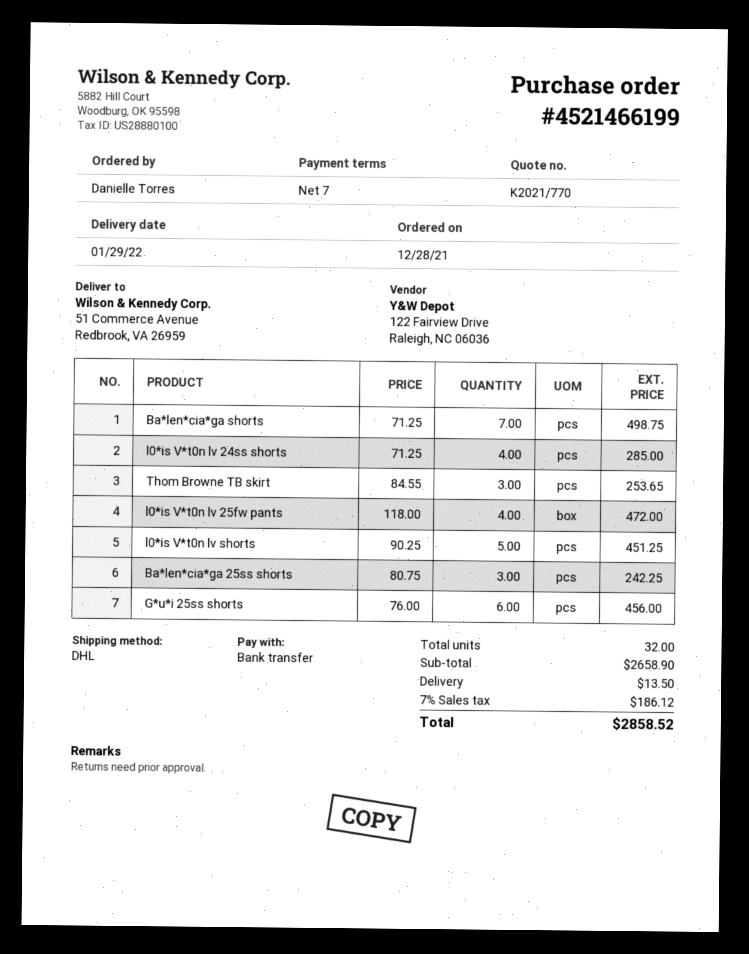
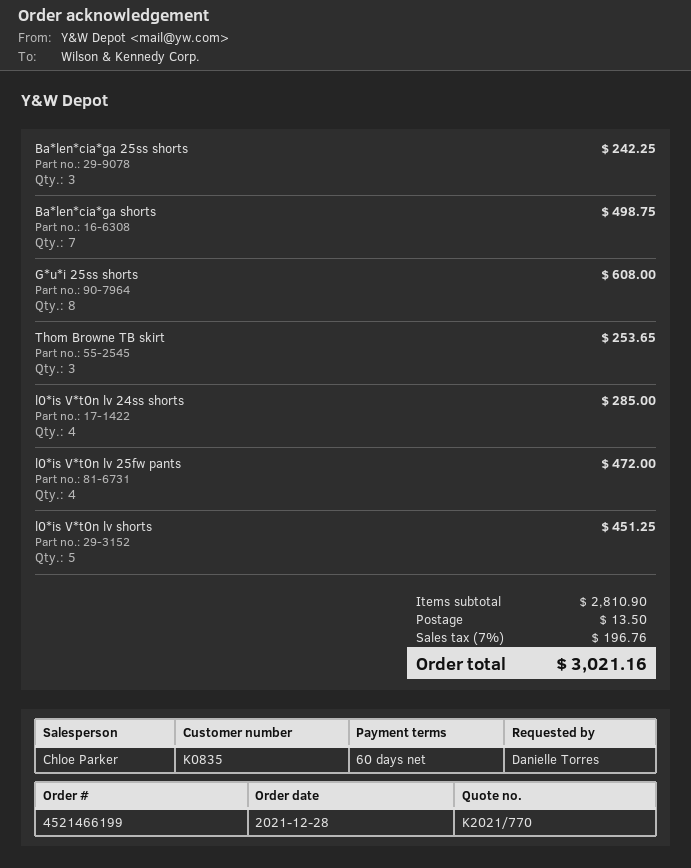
payment terms: 7 days -> 60 days
G*u*i 25ss shorts: 6 for 456.00 -> 8 for 608.00
subtotal: 2658.90 -> 2810.90
tax: 7% = 186.12 -> 7% = 196.76
total: 2858.52 -> 3021.16

